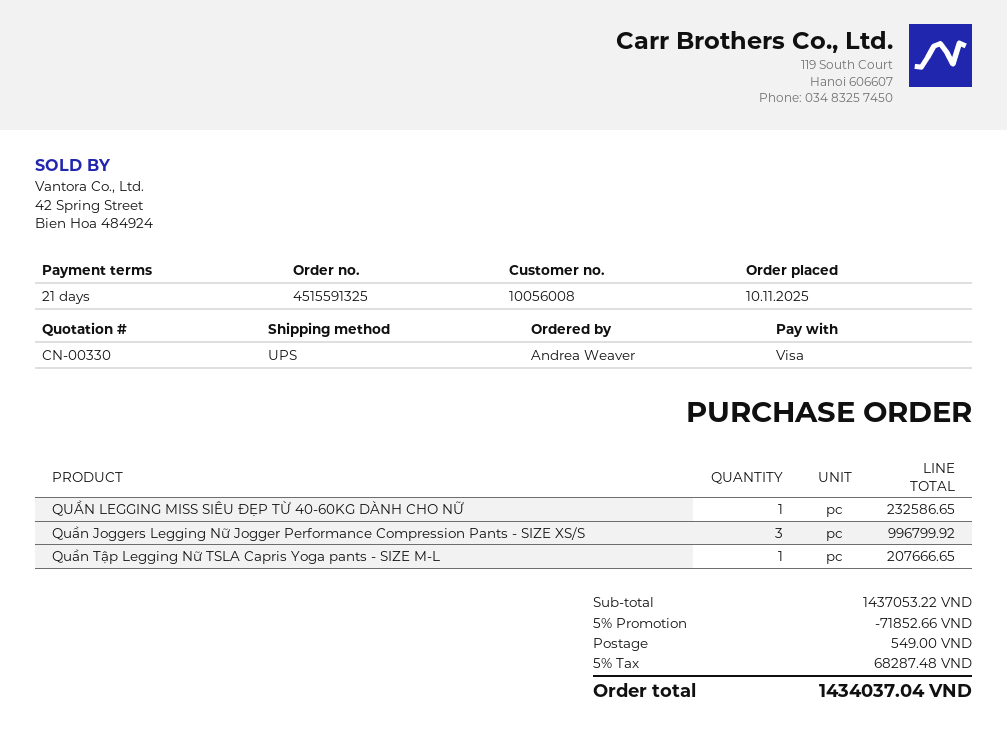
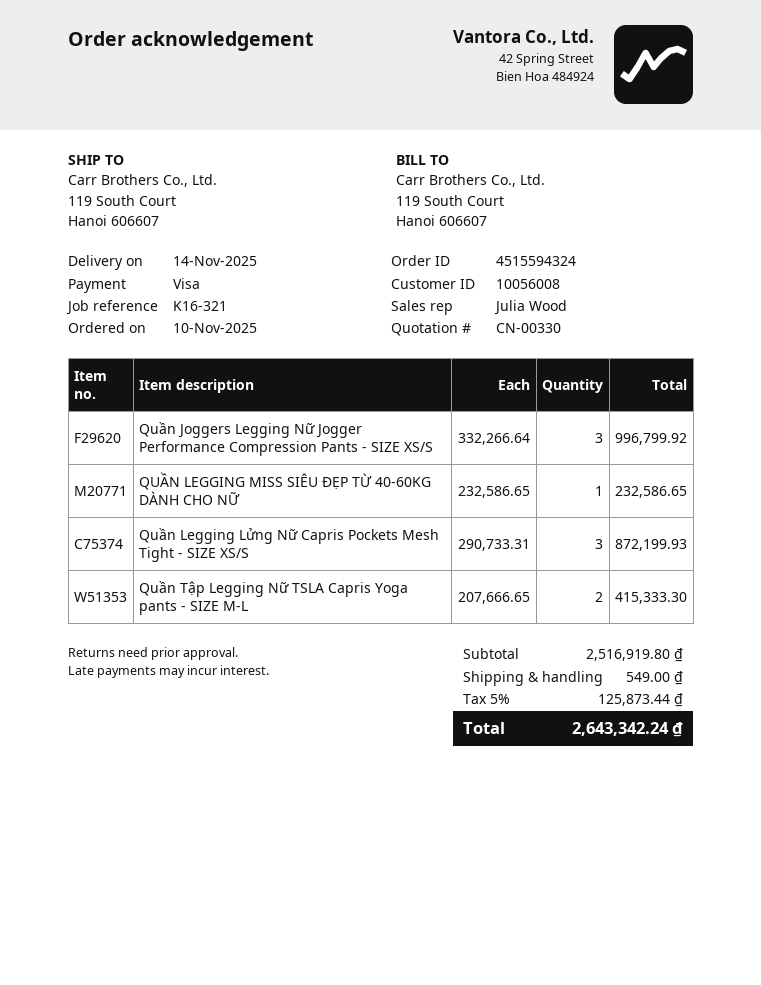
order number: 4515591325 -> 4515594324
Quần Tập Legging Nữ TSLA Capris Yoga pants - SIZE M-L: 1 for 207666.65 -> 2 for 415333.30
Quần Legging Lửng Nữ Capris Pockets Mesh Tight - SIZE XS/S: none -> 3 for 872199.93
subtotal: 1437053.22 -> 2516919.80
discount: 5% = 71852.66 -> none
tax: 5% = 68287.48 -> 5% = 125873.44
total: 1434037.04 -> 2643342.24

